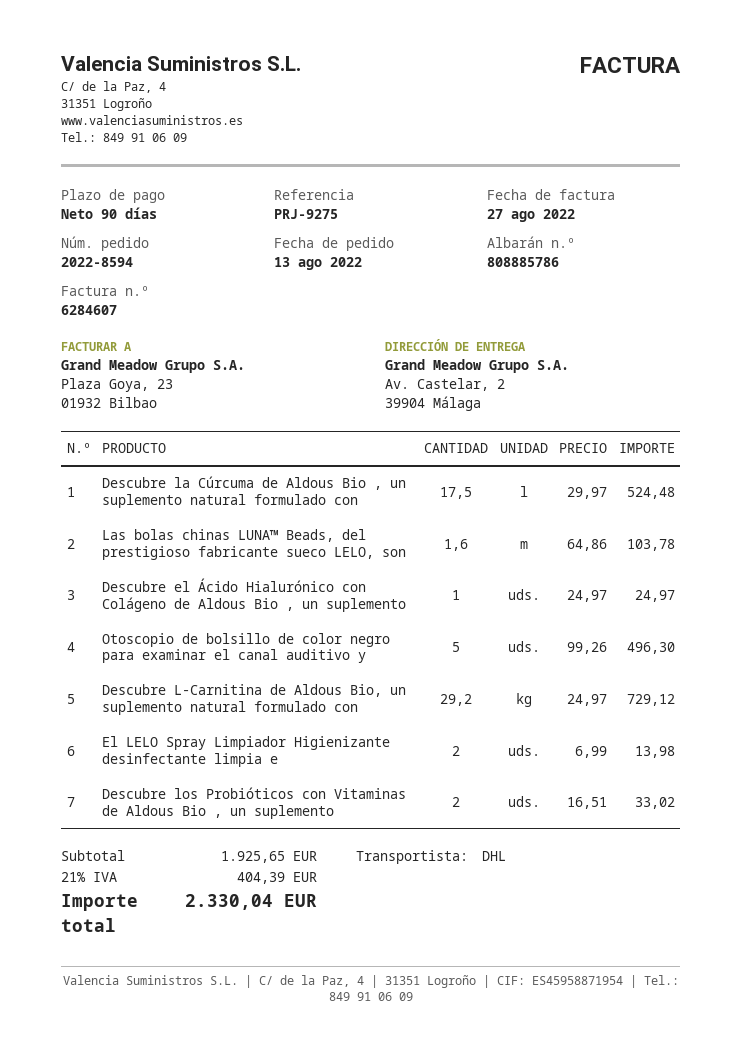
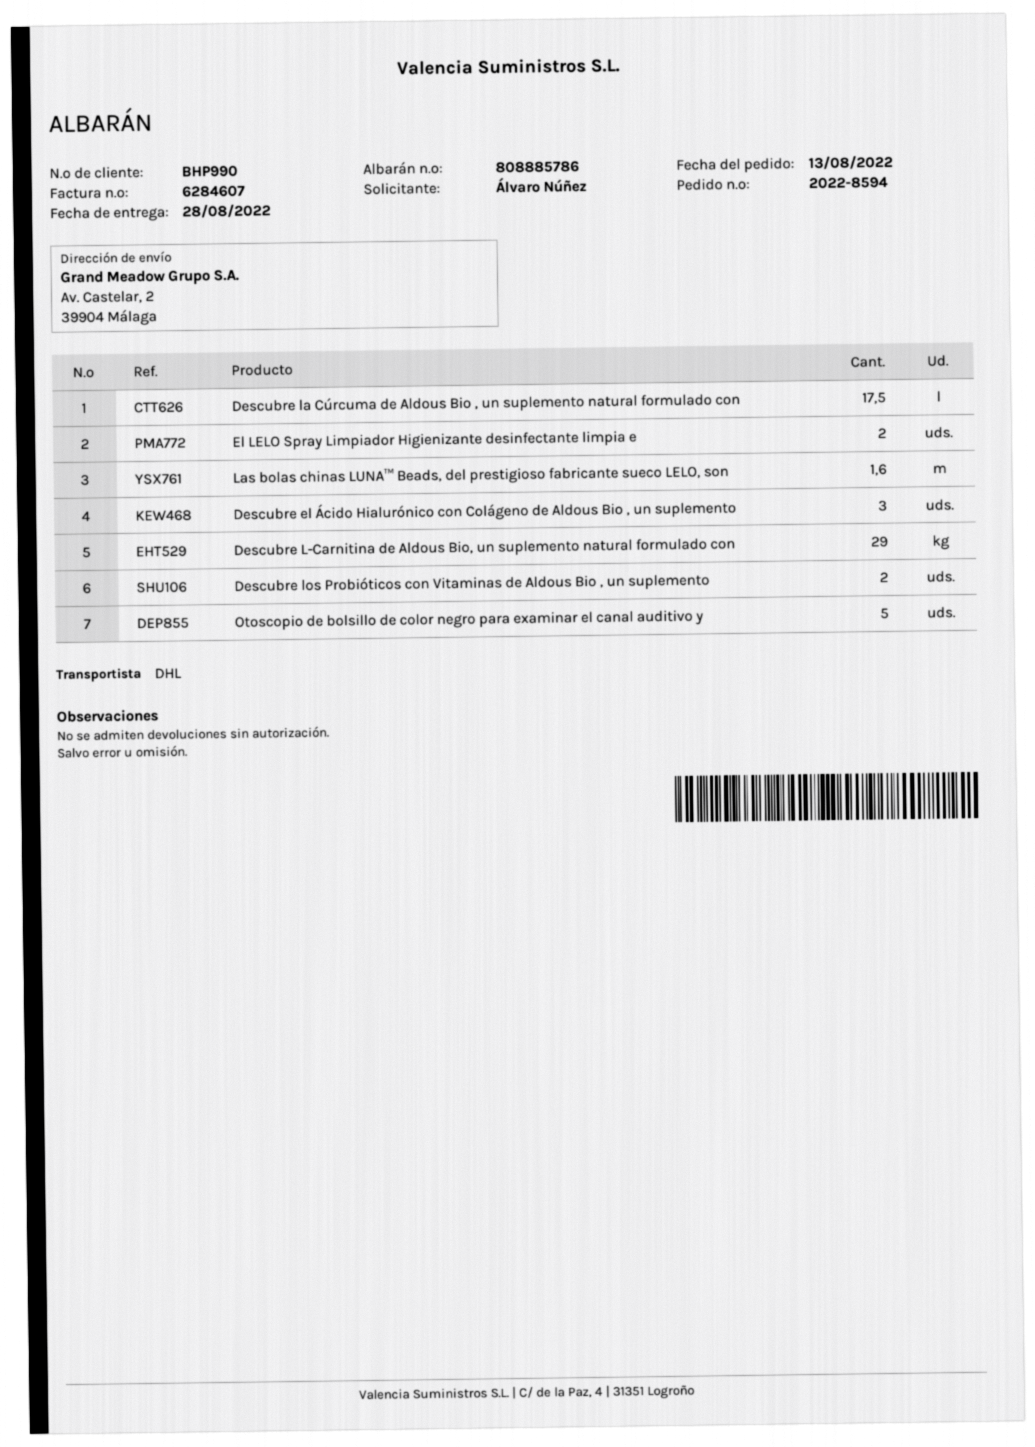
Descubre el Ácido Hialurónico con Colágeno de Aldous Bio , un suplemento: 1 -> 3
Descubre L-Carnitina de Aldous Bio, un suplemento natural formulado con: 29.2 -> 29

